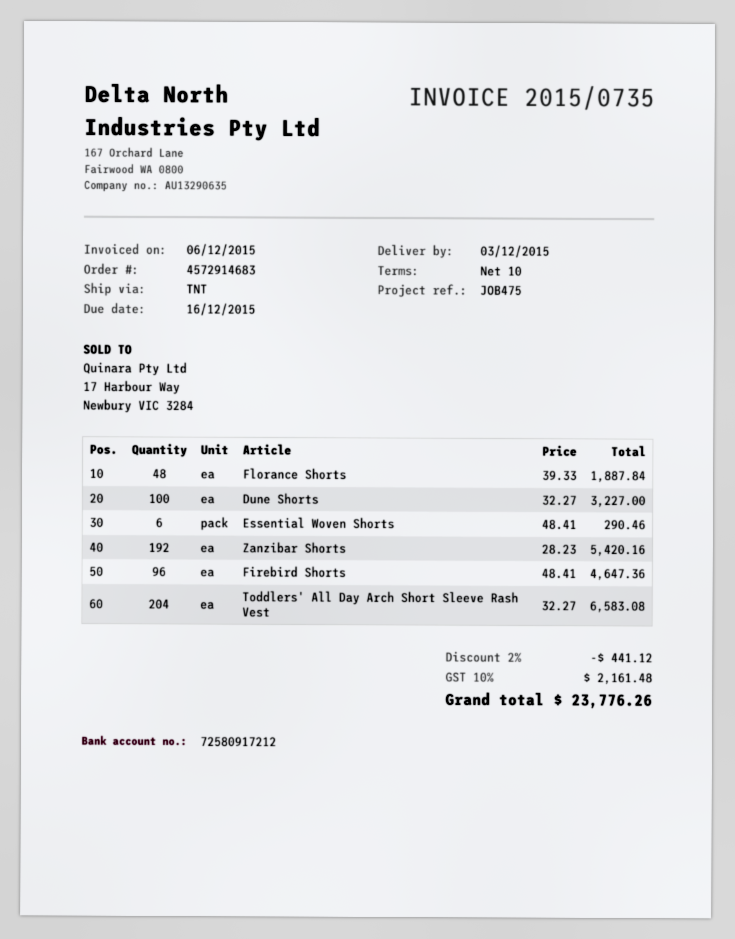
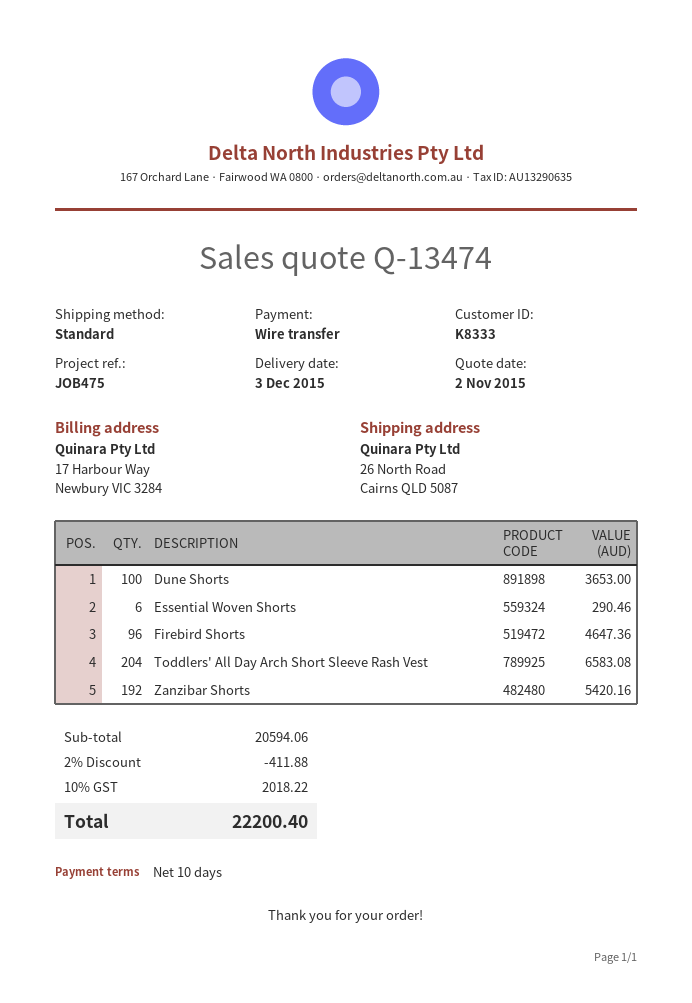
shipping method: TNT -> standard
Florance Shorts: 48 for 1887.84 -> none
Dune Shorts: 100 for 3227.00 -> 100 for 3653.00
discount: 2% = 441.12 -> 2% = 411.88
tax: 10% = 2161.48 -> 10% = 2018.22
total: 23776.26 -> 22200.40

